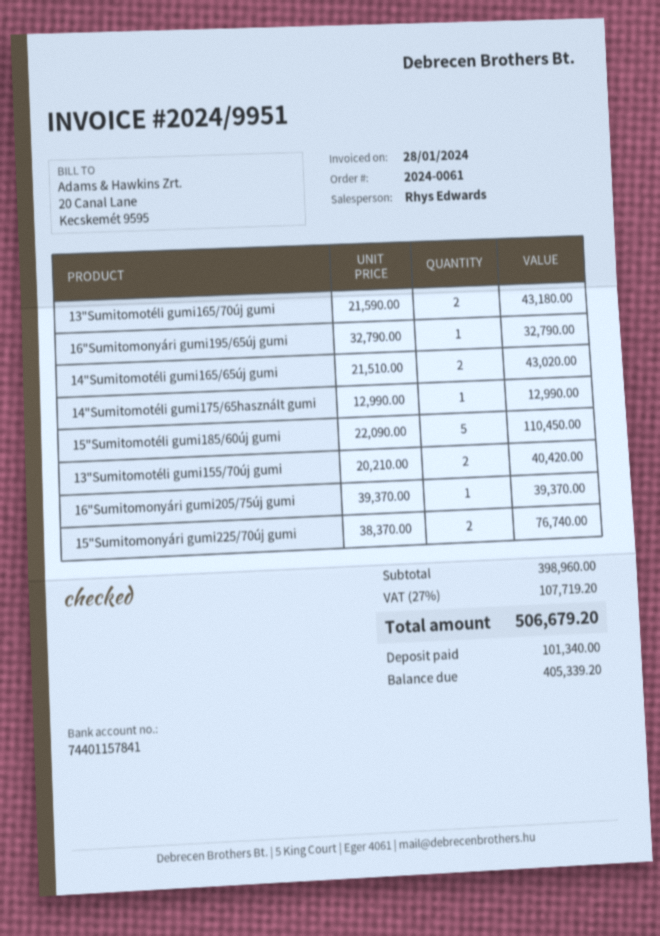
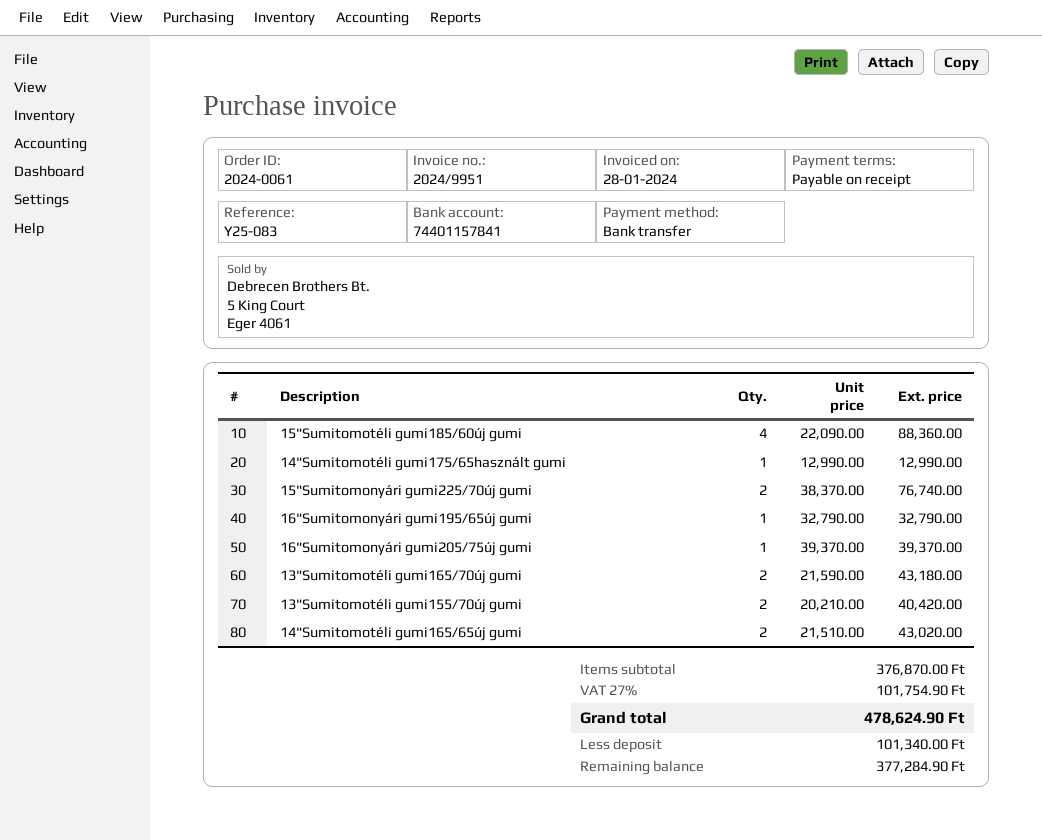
15"Sumitomotéli gumi185/60új gumi: 5 x 22090.00 = 110450.00 -> 4 x 22090.00 = 88360.00
subtotal: 398960.00 -> 376870.00
tax: 27% = 107719.20 -> 27% = 101754.90
total: 506679.20 -> 478624.90
balance: 405339.20 -> 377284.90

